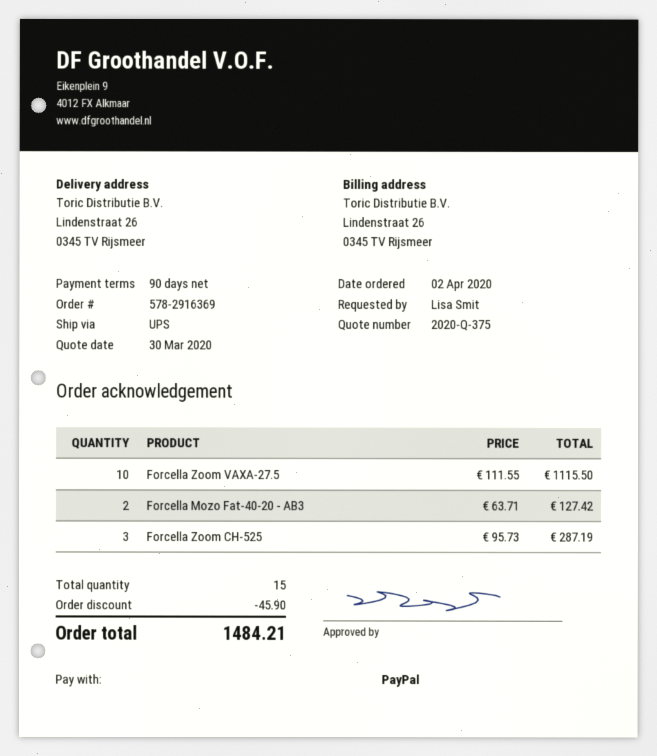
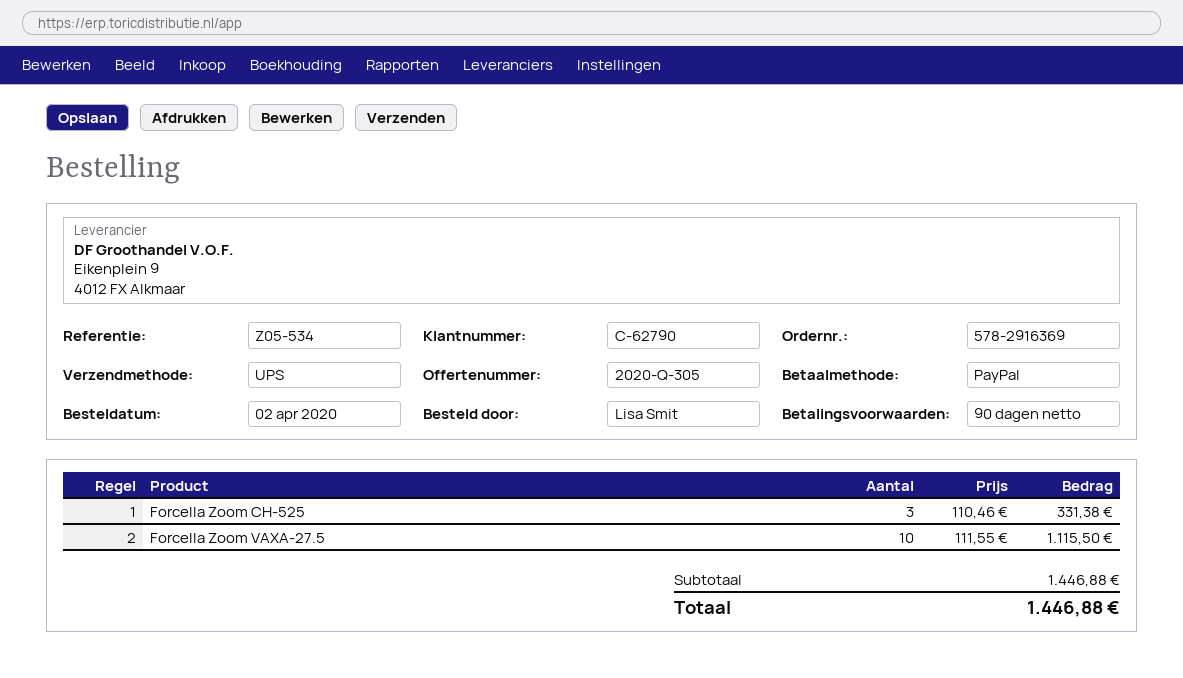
quote number: 2020-Q-375 -> 2020-Q-305
Forcella Mozo Fat-40-20 - AB3: 2 x 63.71 = 127.42 -> none
Forcella Zoom CH-525: 3 x 95.73 = 287.19 -> 3 x 110.46 = 331.38
discount: 45.90 -> none
total: 1484.21 -> 1446.88

